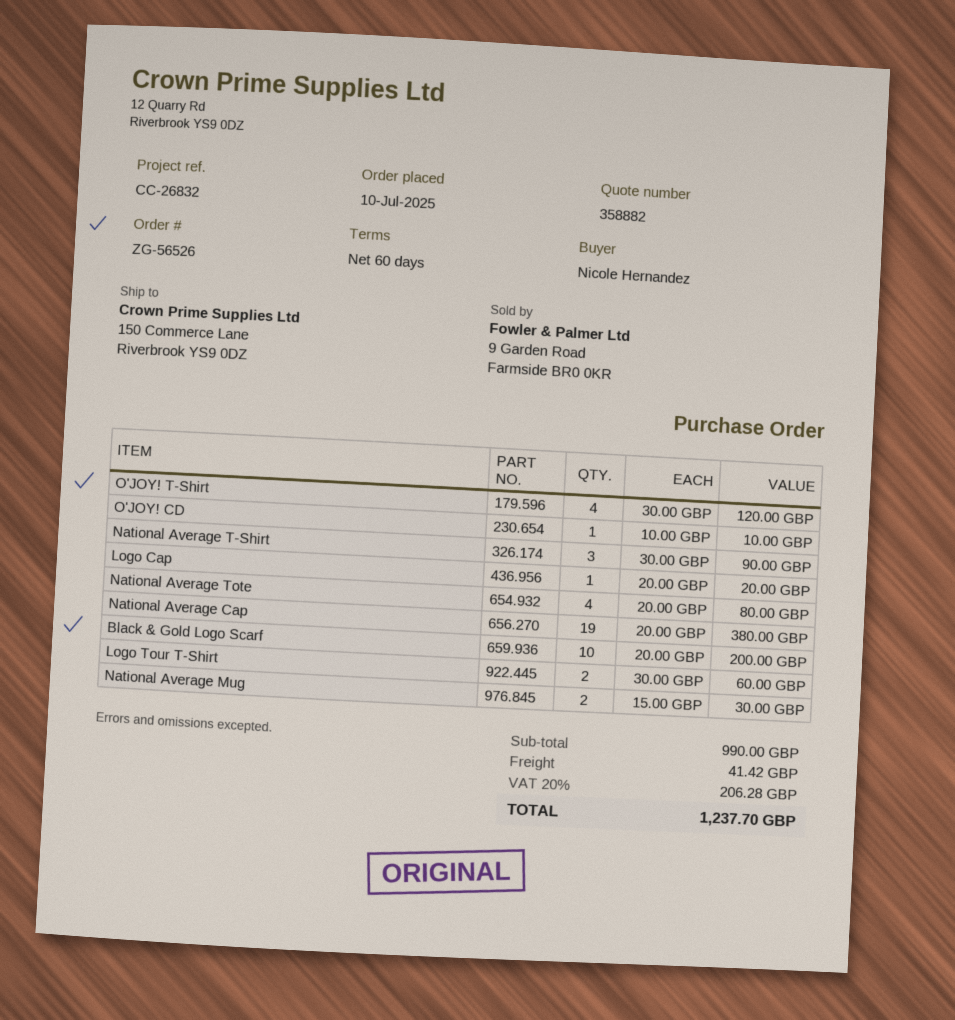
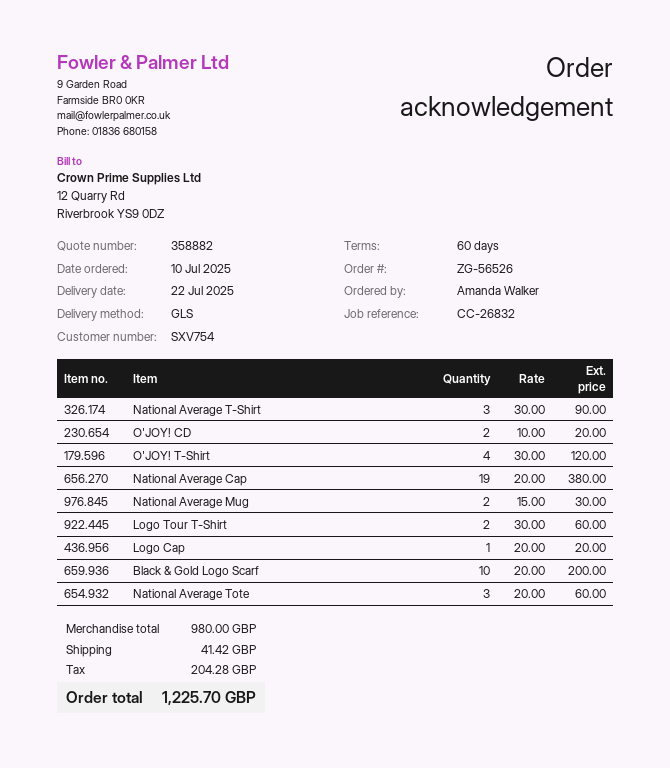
ordered by: Nicole Hernandez -> Amanda Walker
O'JOY! CD: 1 x 10.00 = 10.00 -> 2 x 10.00 = 20.00
National Average Tote: 4 x 20.00 = 80.00 -> 3 x 20.00 = 60.00
subtotal: 990.00 -> 980.00
tax: 206.28 -> 204.28
total: 1237.70 -> 1225.70

